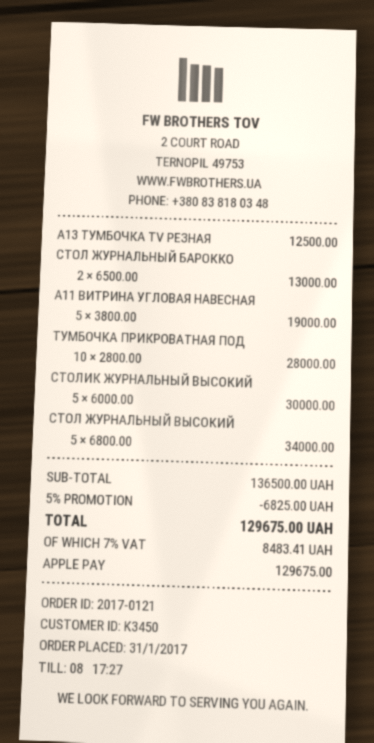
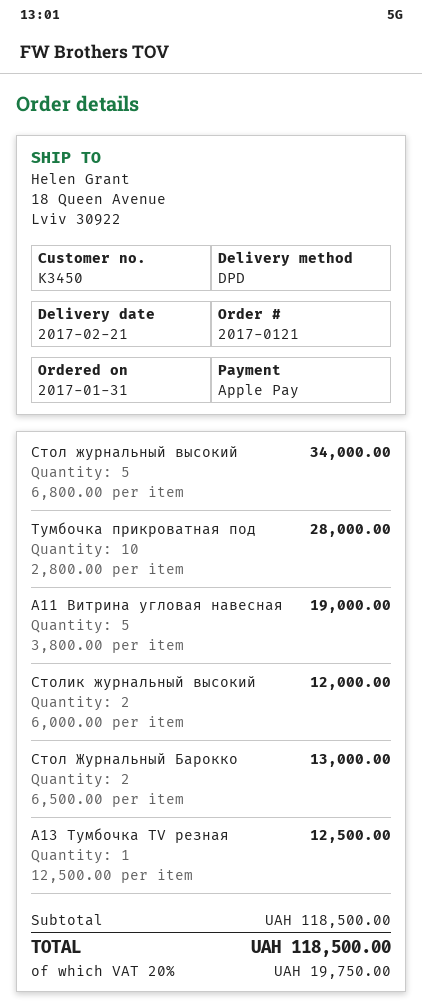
СТОЛИК ЖУРНАЛЬНЫЙ ВЫСОКИЙ: 5 x 6000.00 = 30000.00 -> 2 x 6000.00 = 12000.00
subtotal: 136500.00 -> 118500.00
discount: 5% = 6825.00 -> none
tax: 7% = 8483.41 -> 20% = 19750.00
total: 129675.00 -> 118500.00

